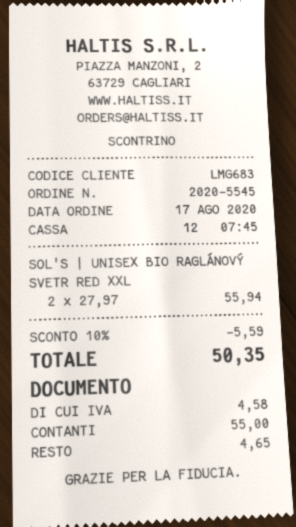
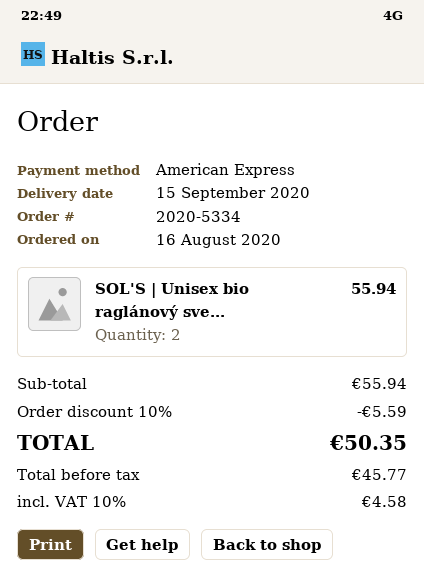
order number: 2020-5545 -> 2020-5334
order date: 2020-08-17 -> 2020-08-16
payment method: cash -> American Express

